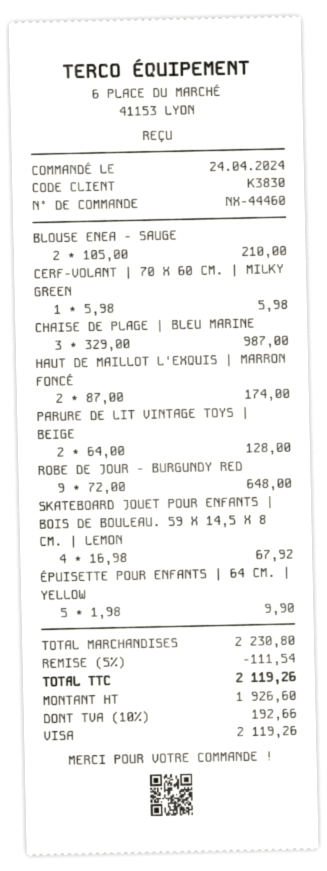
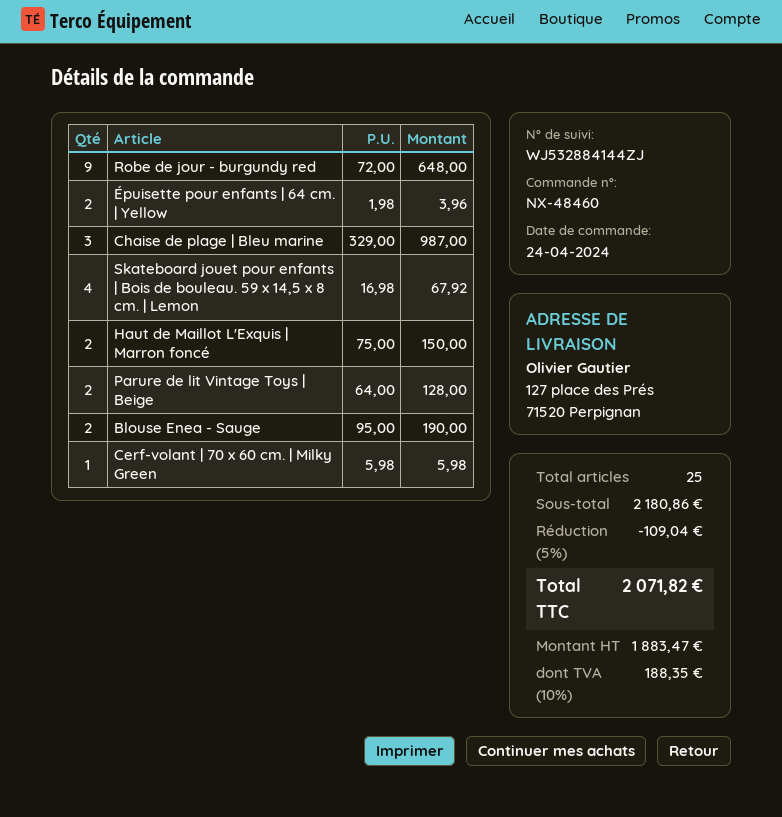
order number: NX-44460 -> NX-48460
BLOUSE ENEA - SAUGE: 2 x 105.00 = 210.00 -> 2 x 95.00 = 190.00
HAUT DE MAILLOT L'EXQUIS | MARRON FONCÉ: 2 x 87.00 = 174.00 -> 2 x 75.00 = 150.00
ÉPUISETTE POUR ENFANTS | 64 CM. | YELLOW: 5 x 1.98 = 9.90 -> 2 x 1.98 = 3.96
subtotal: 2230.80 -> 2180.86
discount: 5% = 111.54 -> 5% = 109.04
net: 1926.60 -> 1883.47
tax: 10% = 192.66 -> 10% = 188.35
total: 2119.26 -> 2071.82

